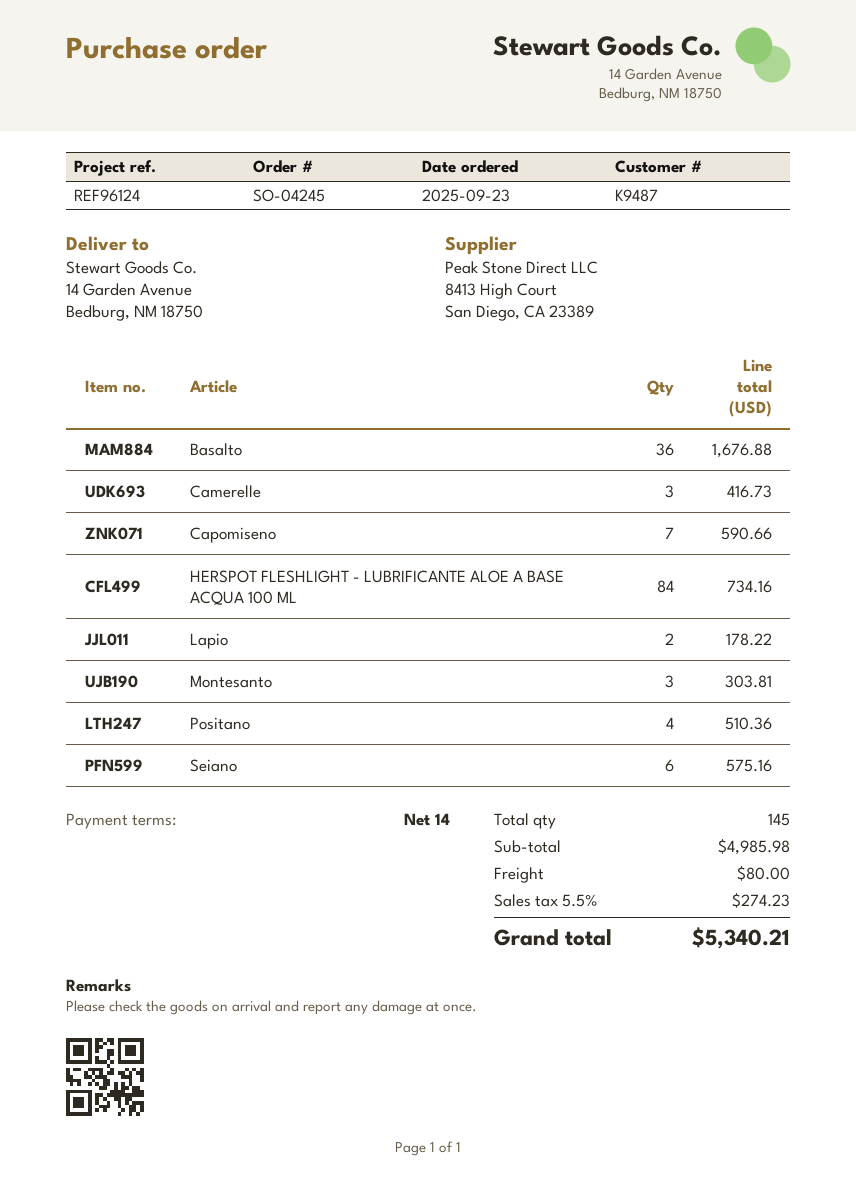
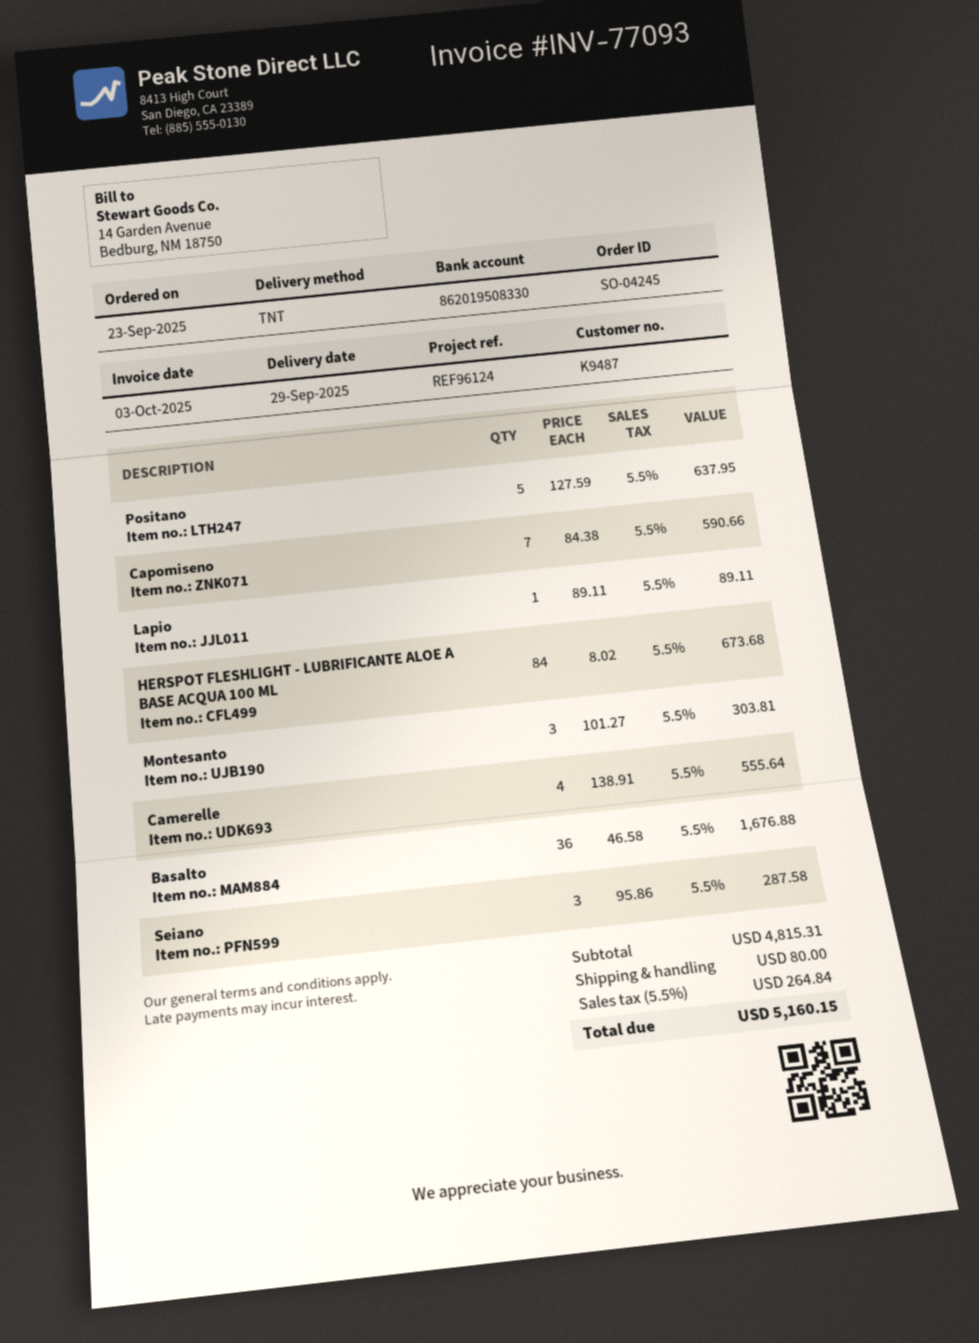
Camerelle: 3 for 416.73 -> 4 for 555.64
HERSPOT FLESHLIGHT - LUBRIFICANTE ALOE A BASE ACQUA 100 ML: 84 for 734.16 -> 84 for 673.68
Lapio: 2 for 178.22 -> 1 for 89.11
Positano: 4 for 510.36 -> 5 for 637.95
Seiano: 6 for 575.16 -> 3 for 287.58
subtotal: 4985.98 -> 4815.31
tax: 5.5% = 274.23 -> 5.5% = 264.84
total: 5340.21 -> 5160.15

